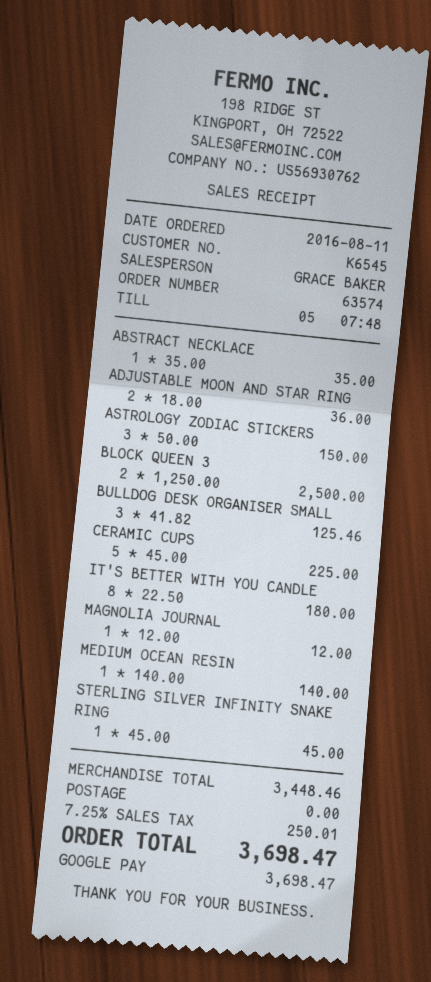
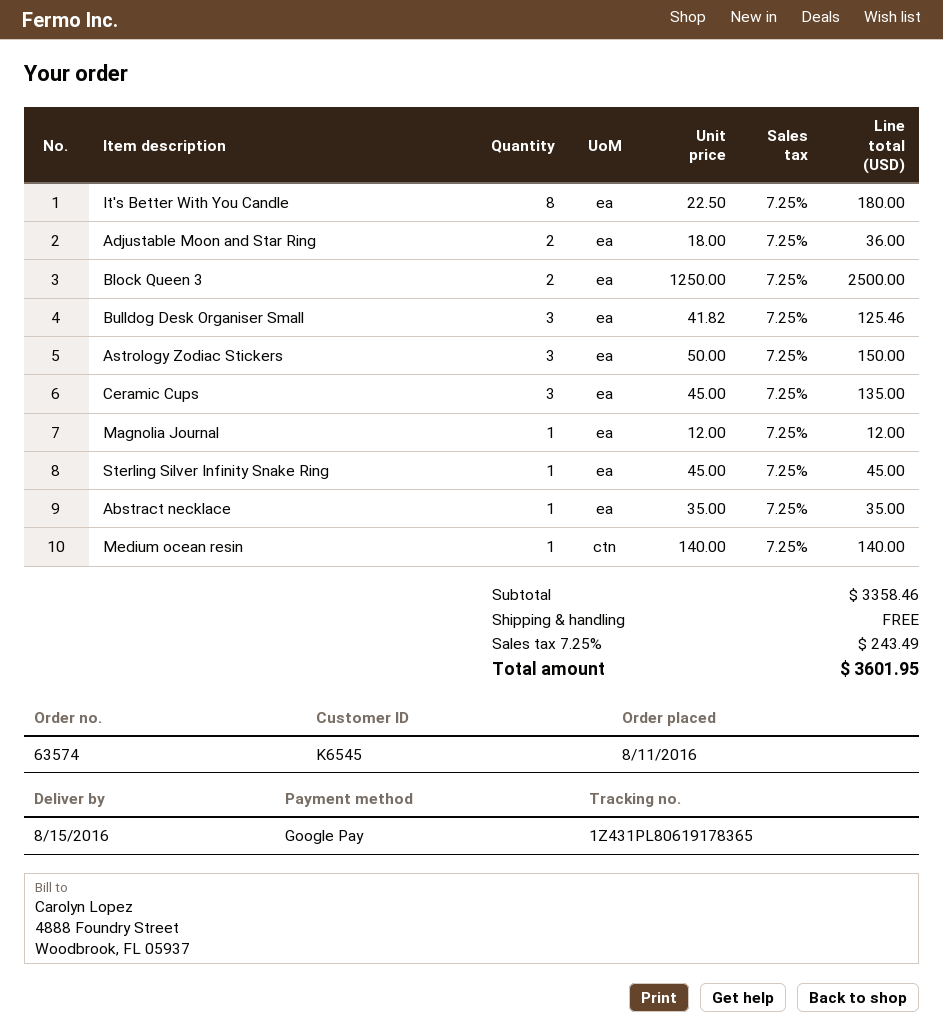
CERAMIC CUPS: 5 x 45.00 = 225.00 -> 3 x 45.00 = 135.00
subtotal: 3448.46 -> 3358.46
tax: 7.25% = 250.01 -> 7.25% = 243.49
total: 3698.47 -> 3601.95

